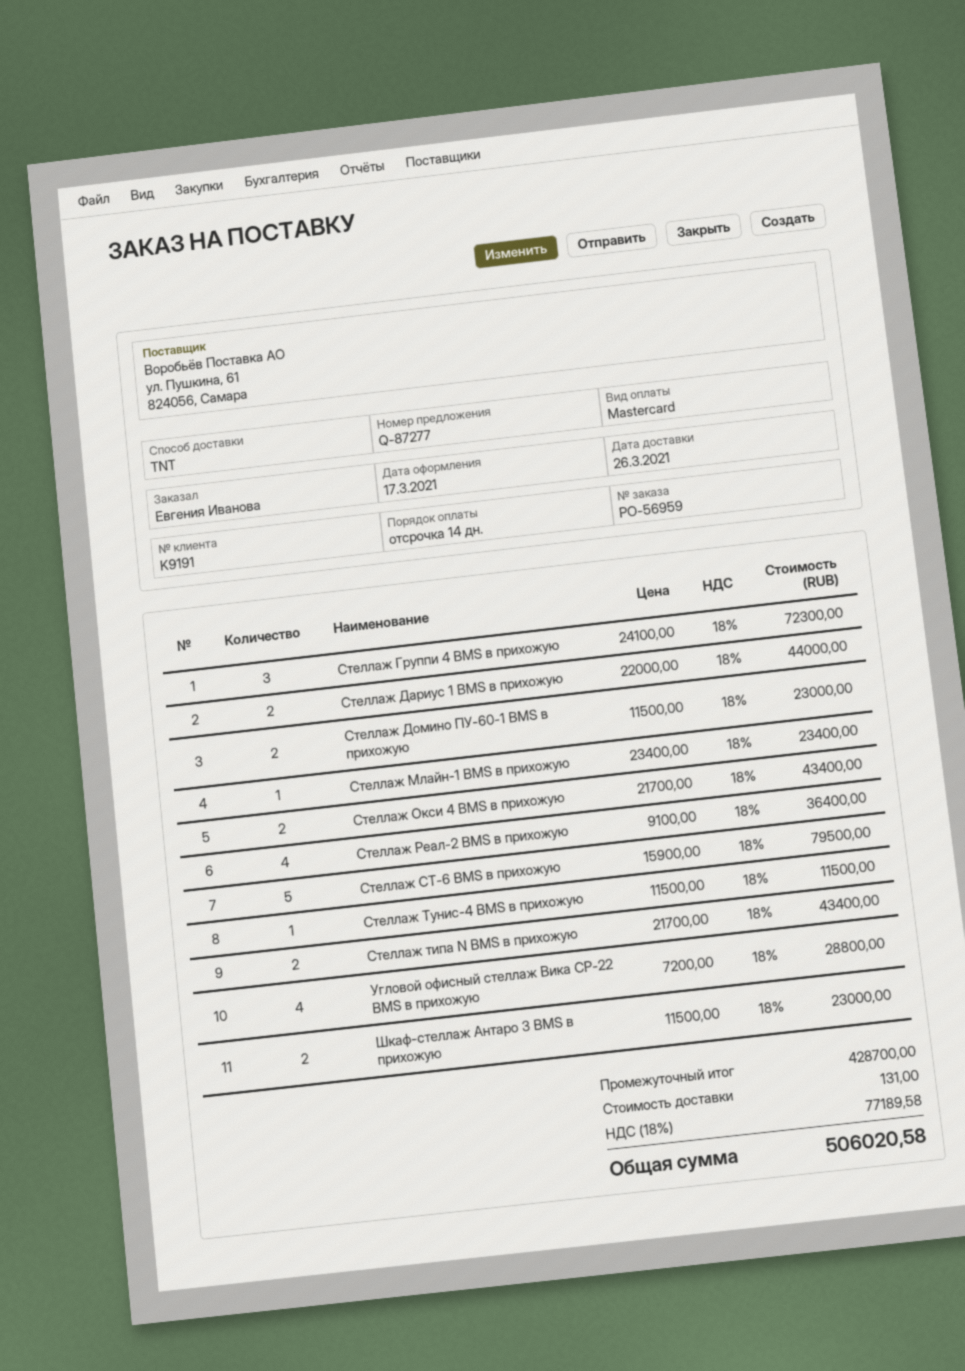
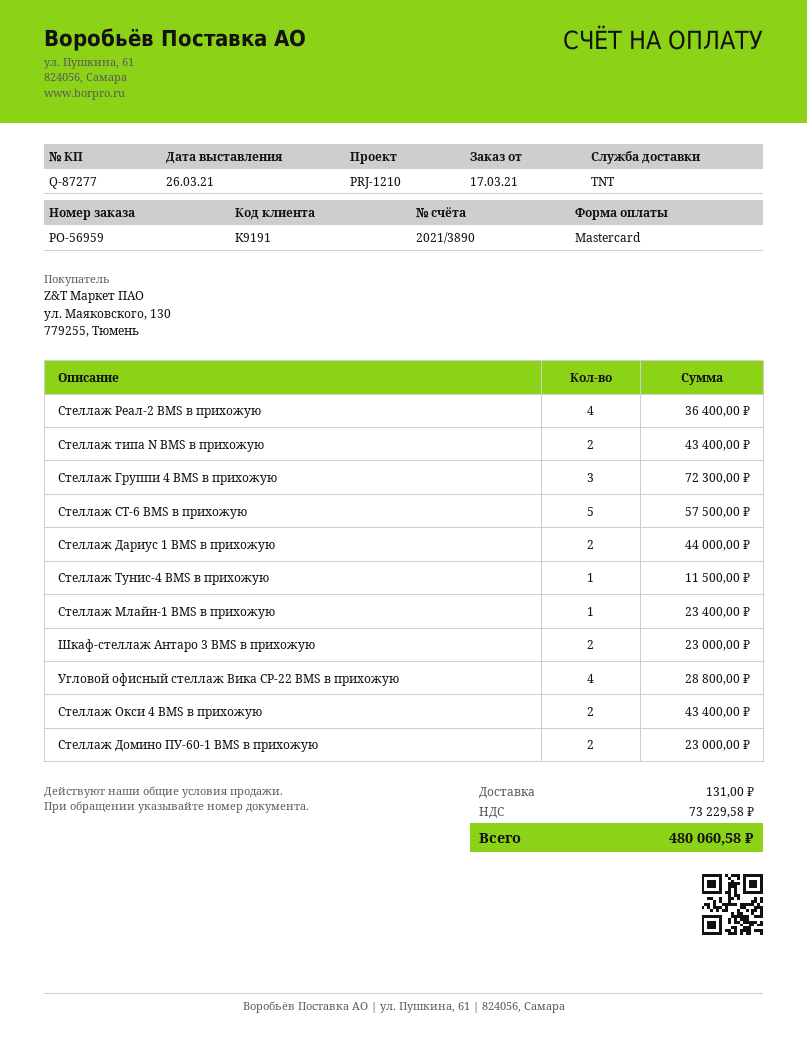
Стеллаж СТ-6 BMS в прихожую: 5 for 79500.00 -> 5 for 57500.00
tax: 77189.58 -> 73229.58
total: 506020.58 -> 480060.58

